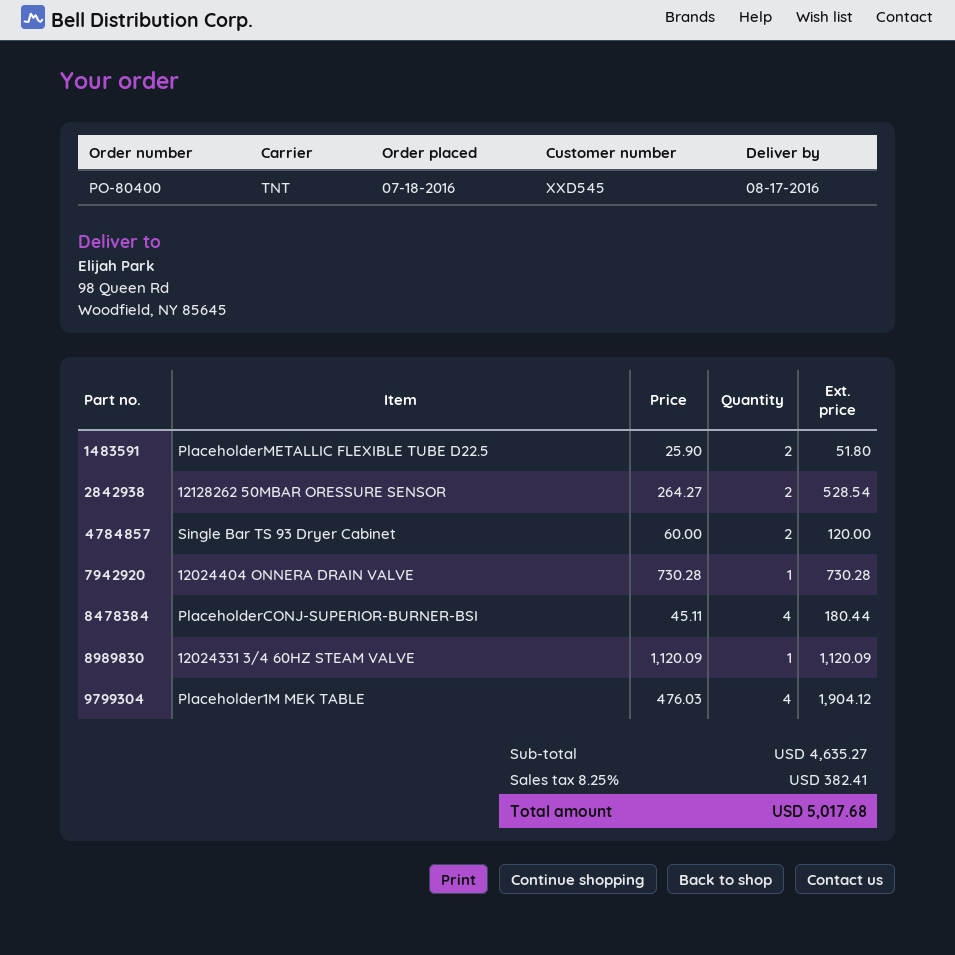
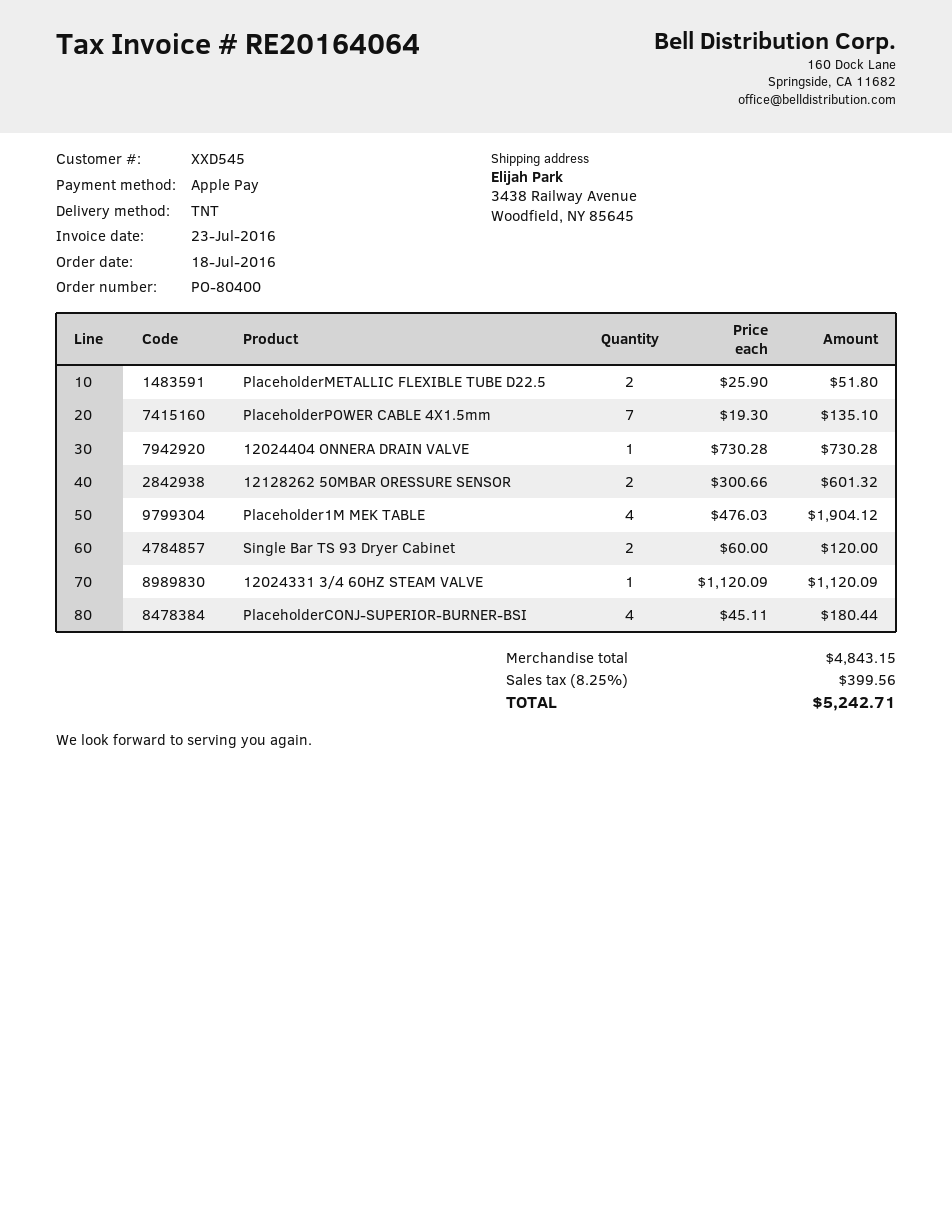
ship to: 98 Queen Rd, Woodfield, NY 85645 -> 3438 Railway Avenue, Woodfield, NY 85645
12128262 50MBAR ORESSURE SENSOR: 2 x 264.27 = 528.54 -> 2 x 300.66 = 601.32
PlaceholderPOWER CABLE 4X1.5mm: none -> 7 x 19.30 = 135.10
subtotal: 4635.27 -> 4843.15
tax: 8.25% = 382.41 -> 8.25% = 399.56
total: 5017.68 -> 5242.71

